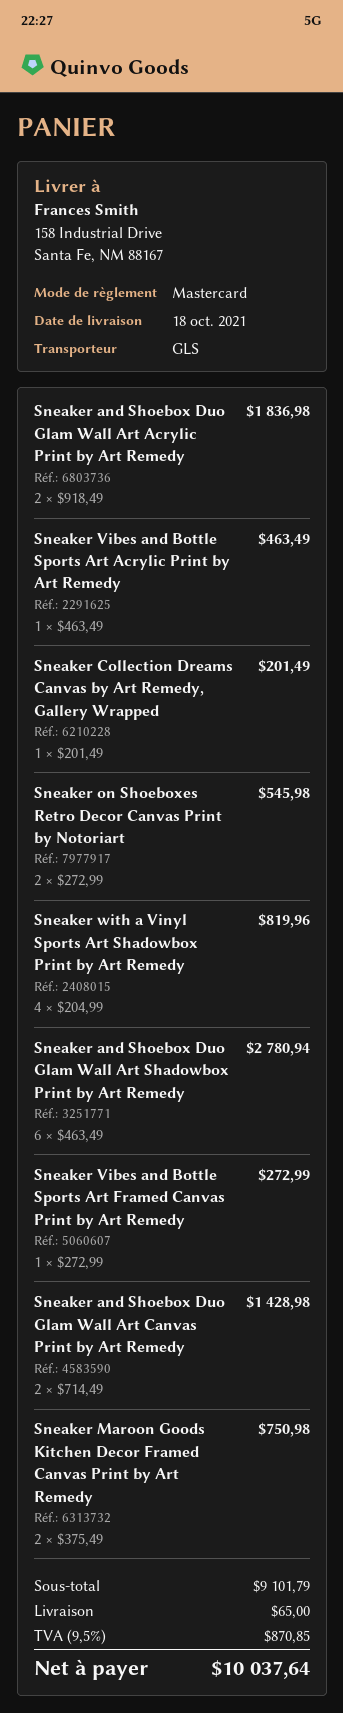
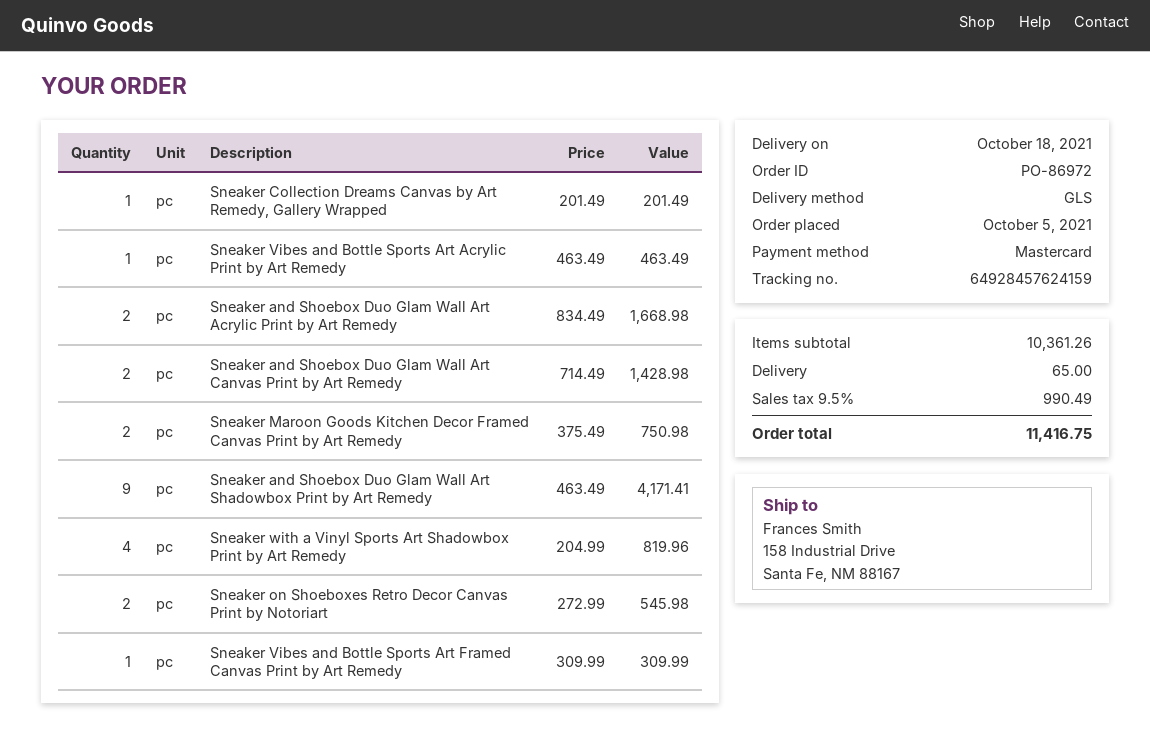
Sneaker and Shoebox Duo Glam Wall Art Acrylic Print by Art Remedy: 2 x 918.49 = 1836.98 -> 2 x 834.49 = 1668.98
Sneaker and Shoebox Duo Glam Wall Art Shadowbox Print by Art Remedy: 6 x 463.49 = 2780.94 -> 9 x 463.49 = 4171.41
Sneaker Vibes and Bottle Sports Art Framed Canvas Print by Art Remedy: 1 x 272.99 = 272.99 -> 1 x 309.99 = 309.99
subtotal: 9101.79 -> 10361.26
tax: 9.5% = 870.85 -> 9.5% = 990.49
total: 10037.64 -> 11416.75

